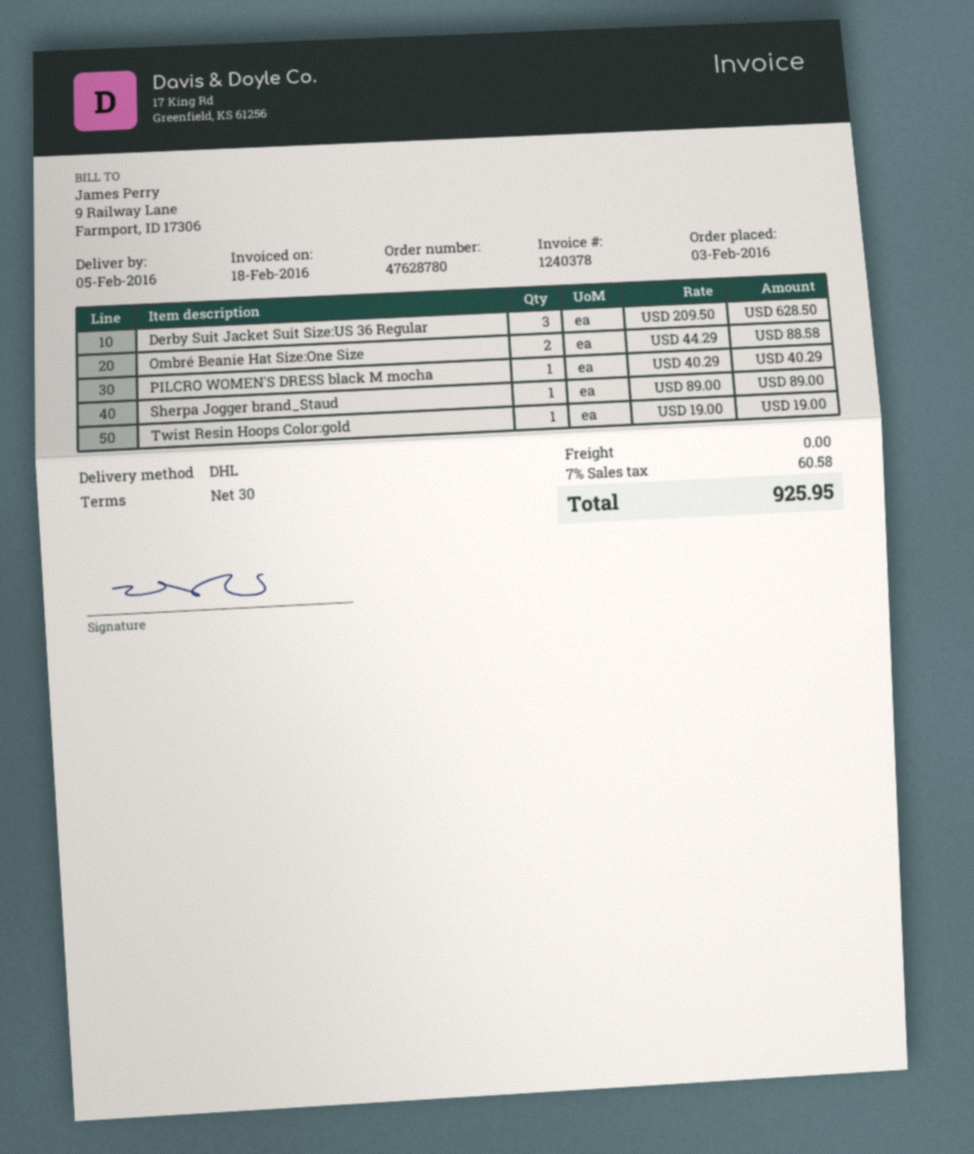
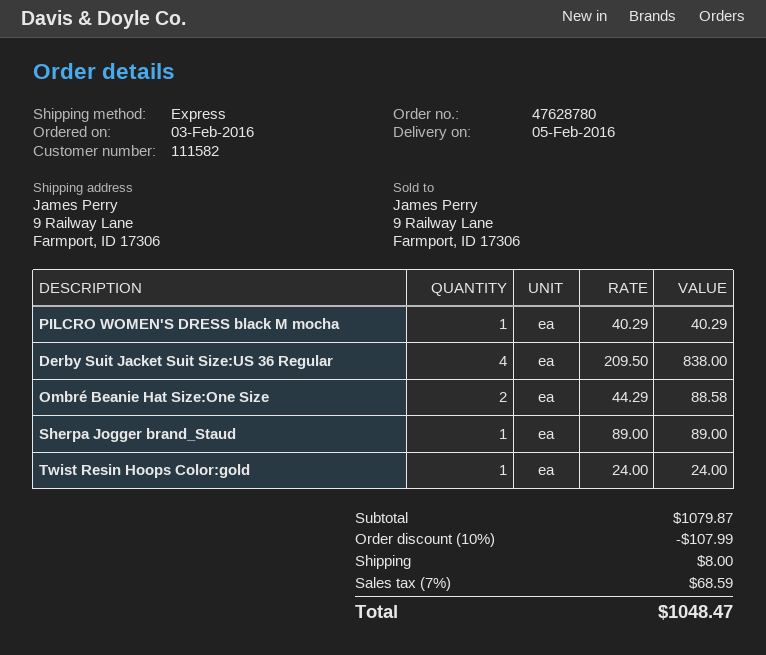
shipping method: DHL -> express
Derby Suit Jacket Suit Size:US 36 Regular: 3 x 209.50 = 628.50 -> 4 x 209.50 = 838.00
Twist Resin Hoops Color:gold: 1 x 19.00 = 19.00 -> 1 x 24.00 = 24.00
discount: none -> 10% = 107.99
shipping: 0.00 -> 8.00
tax: 7% = 60.58 -> 7% = 68.59
total: 925.95 -> 1048.47

